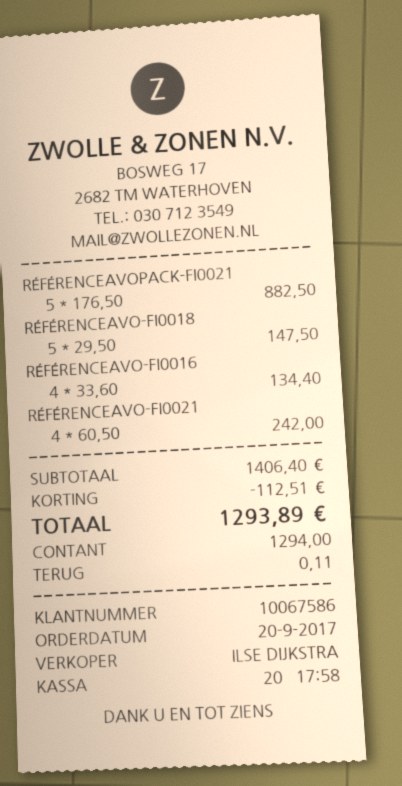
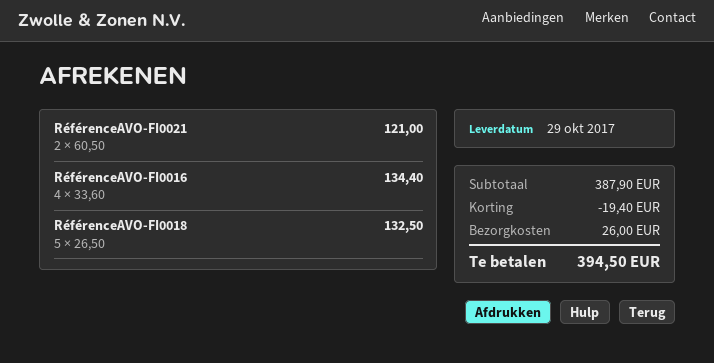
RÉFÉRENCEAVOPACK-FI0021: 5 x 176.50 = 882.50 -> none
RÉFÉRENCEAVO-FI0018: 5 x 29.50 = 147.50 -> 5 x 26.50 = 132.50
RÉFÉRENCEAVO-FI0021: 4 x 60.50 = 242.00 -> 2 x 60.50 = 121.00
subtotal: 1406.40 -> 387.90
discount: 112.51 -> 19.40
shipping: none -> 26.00
total: 1293.89 -> 394.50

